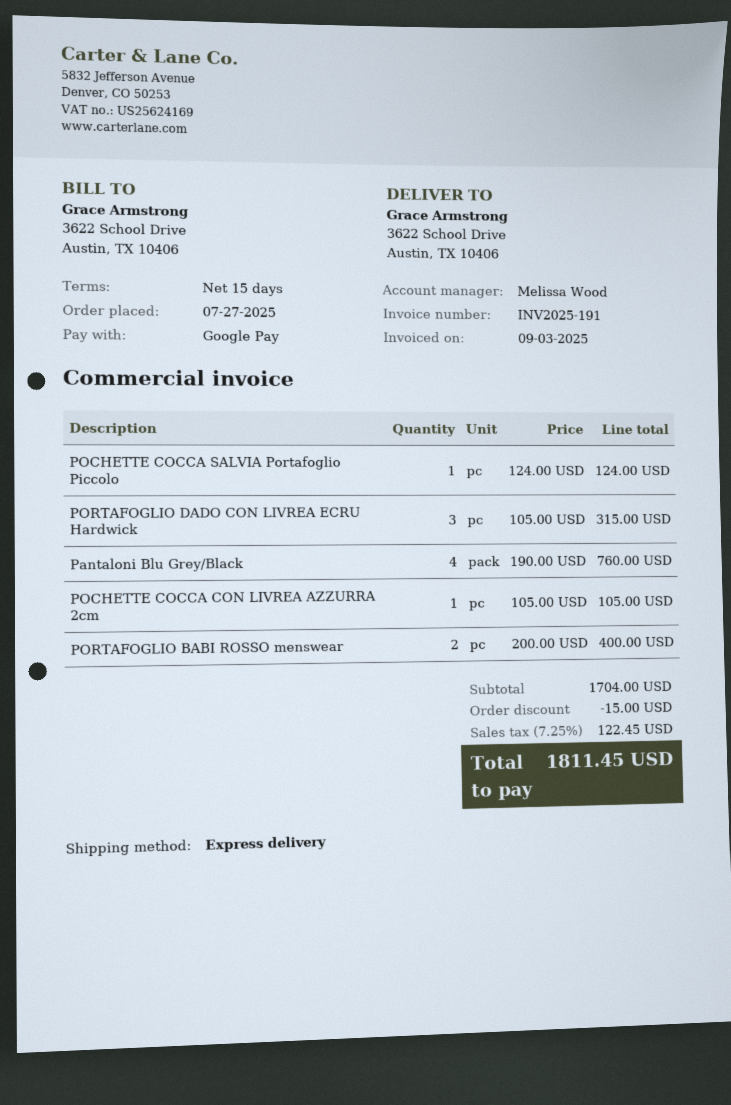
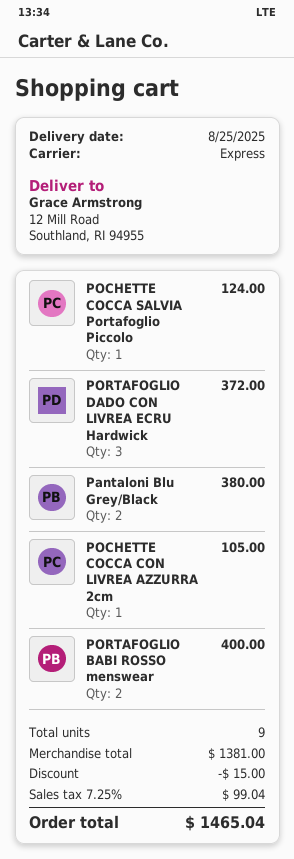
ship to: 3622 School Drive, Austin, TX 10406 -> 12 Mill Road, Southland, RI 94955
PORTAFOGLIO DADO CON LIVREA ECRU Hardwick: 3 for 315.00 -> 3 for 372.00
Pantaloni Blu Grey/Black: 4 for 760.00 -> 2 for 380.00
subtotal: 1704.00 -> 1381.00
tax: 7.25% = 122.45 -> 7.25% = 99.04
total: 1811.45 -> 1465.04

